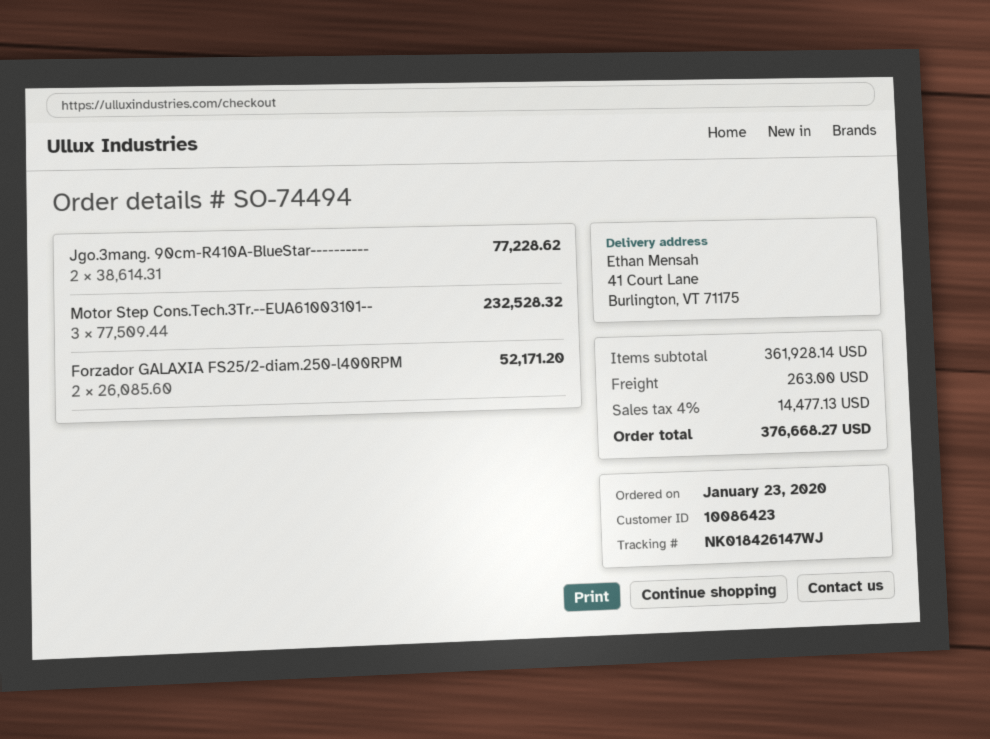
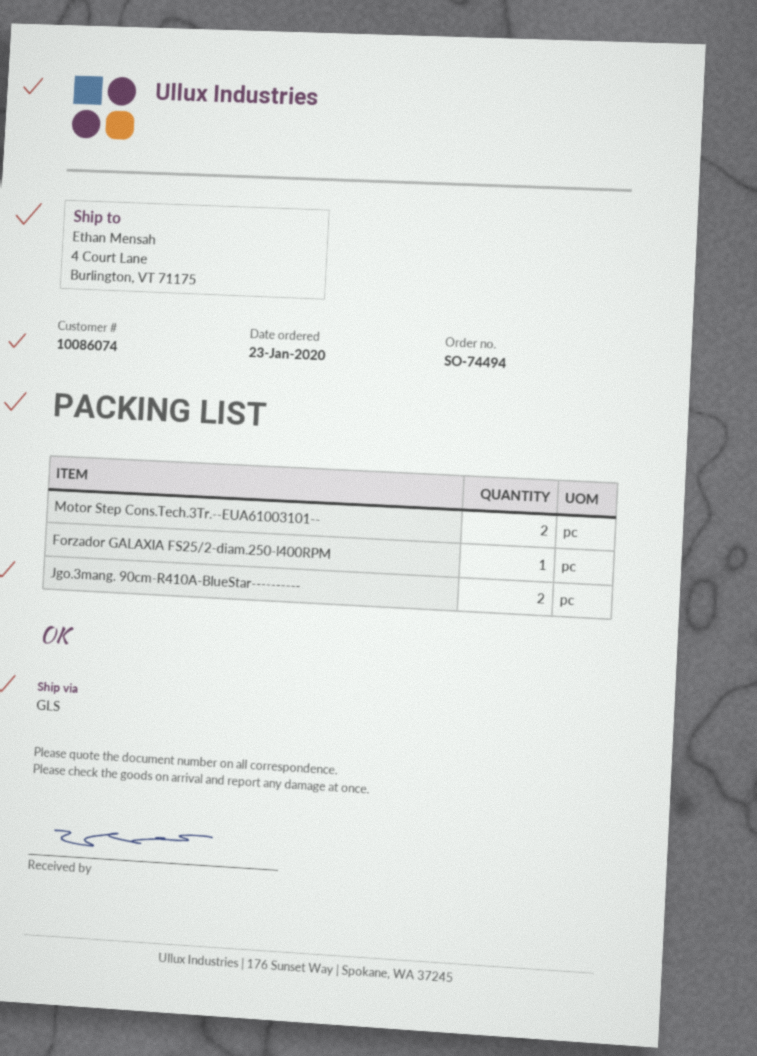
customer number: 10086423 -> 10086074
ship to: 41 Court Lane, Burlington, VT 71175 -> 4 Court Lane, Burlington, VT 71175
Motor Step Cons.Tech.3Tr.--EUA61003101--: 3 -> 2
Forzador GALAXIA FS25/2-diam.250-l400RPM: 2 -> 1

